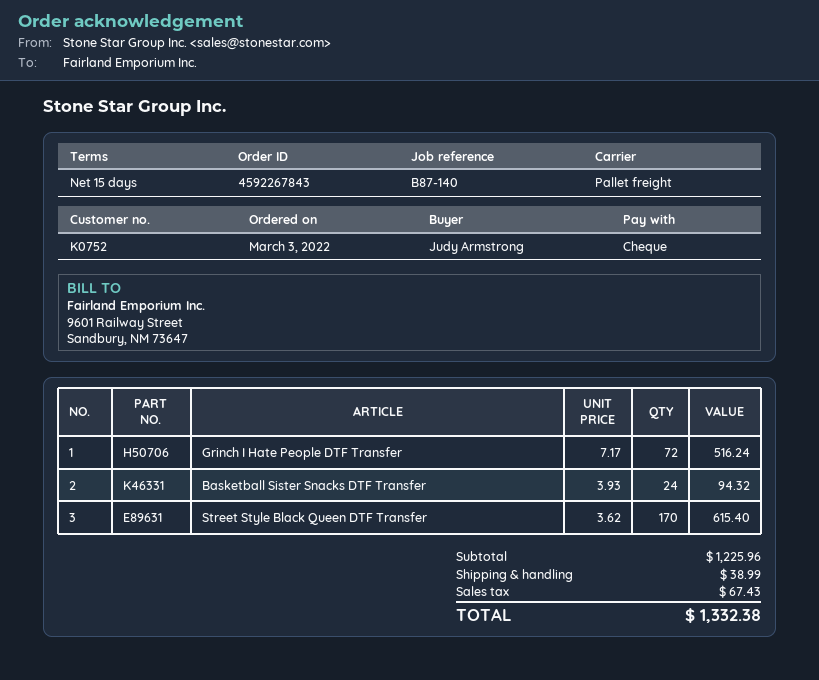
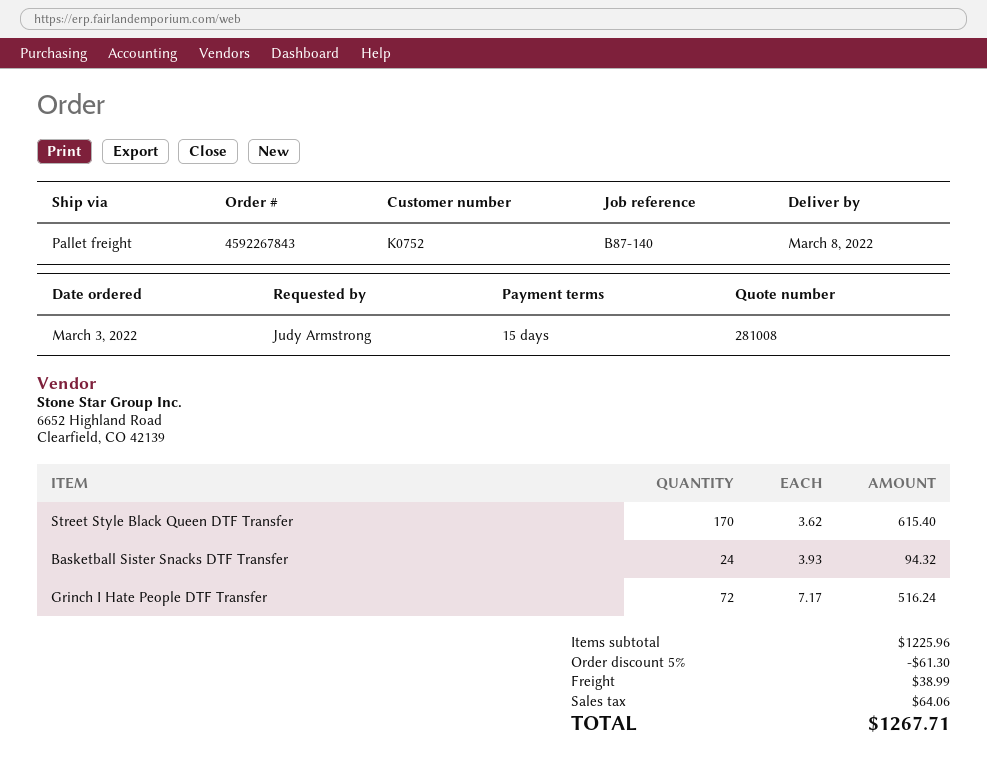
discount: none -> 5% = 61.30
tax: 67.43 -> 64.06
total: 1332.38 -> 1267.71

